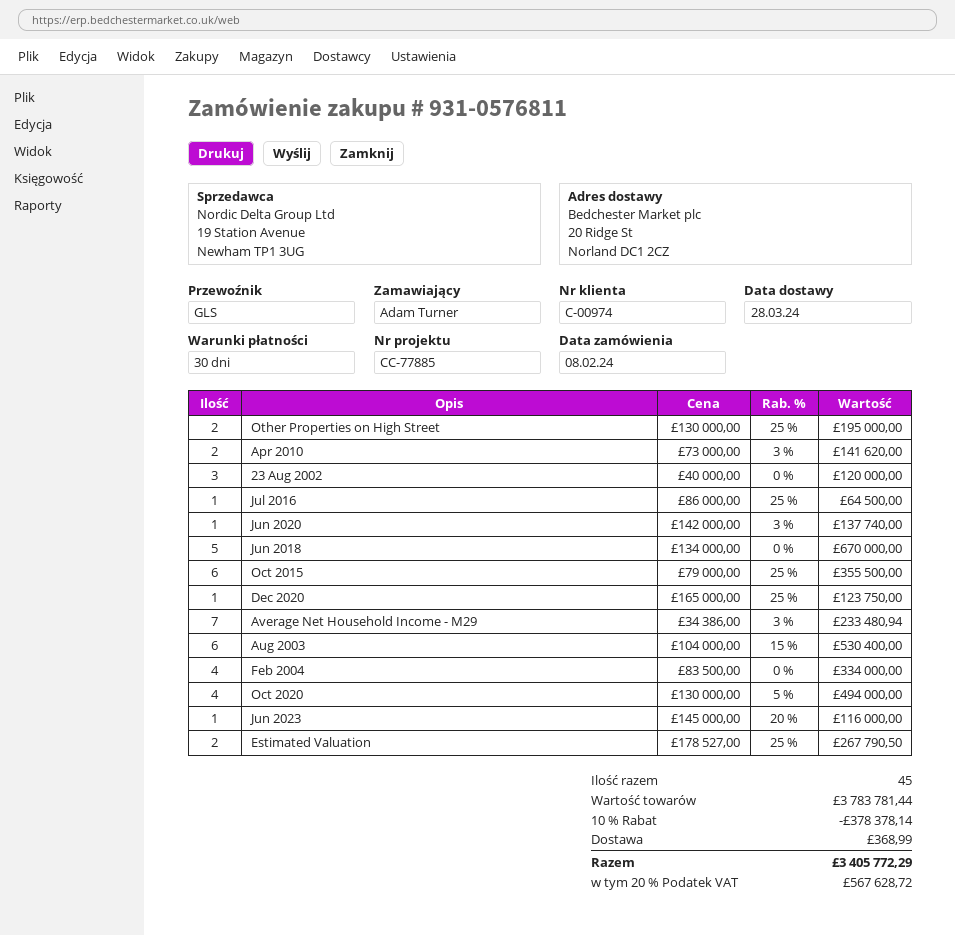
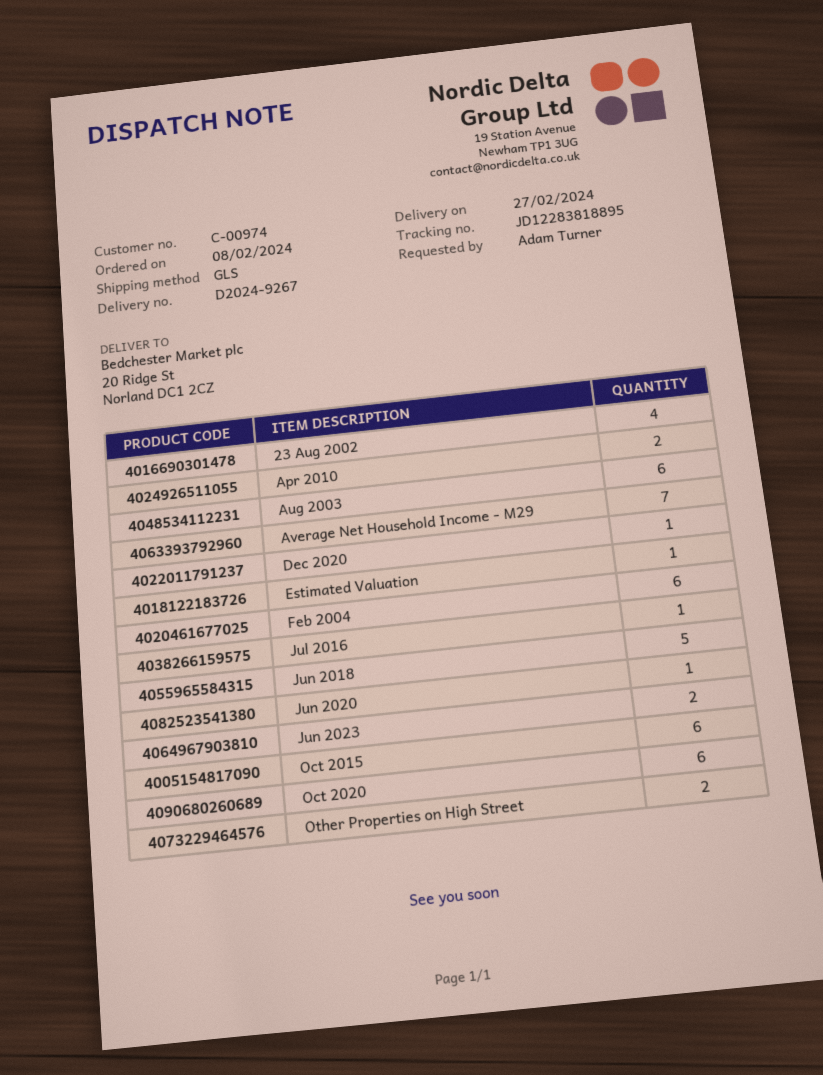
delivery date: 2024-03-28 -> 2024-02-27
23 Aug 2002: 3 -> 4
Feb 2004: 4 -> 6
Oct 2020: 4 -> 6
Jun 2023: 1 -> 2
Estimated Valuation: 2 -> 1

